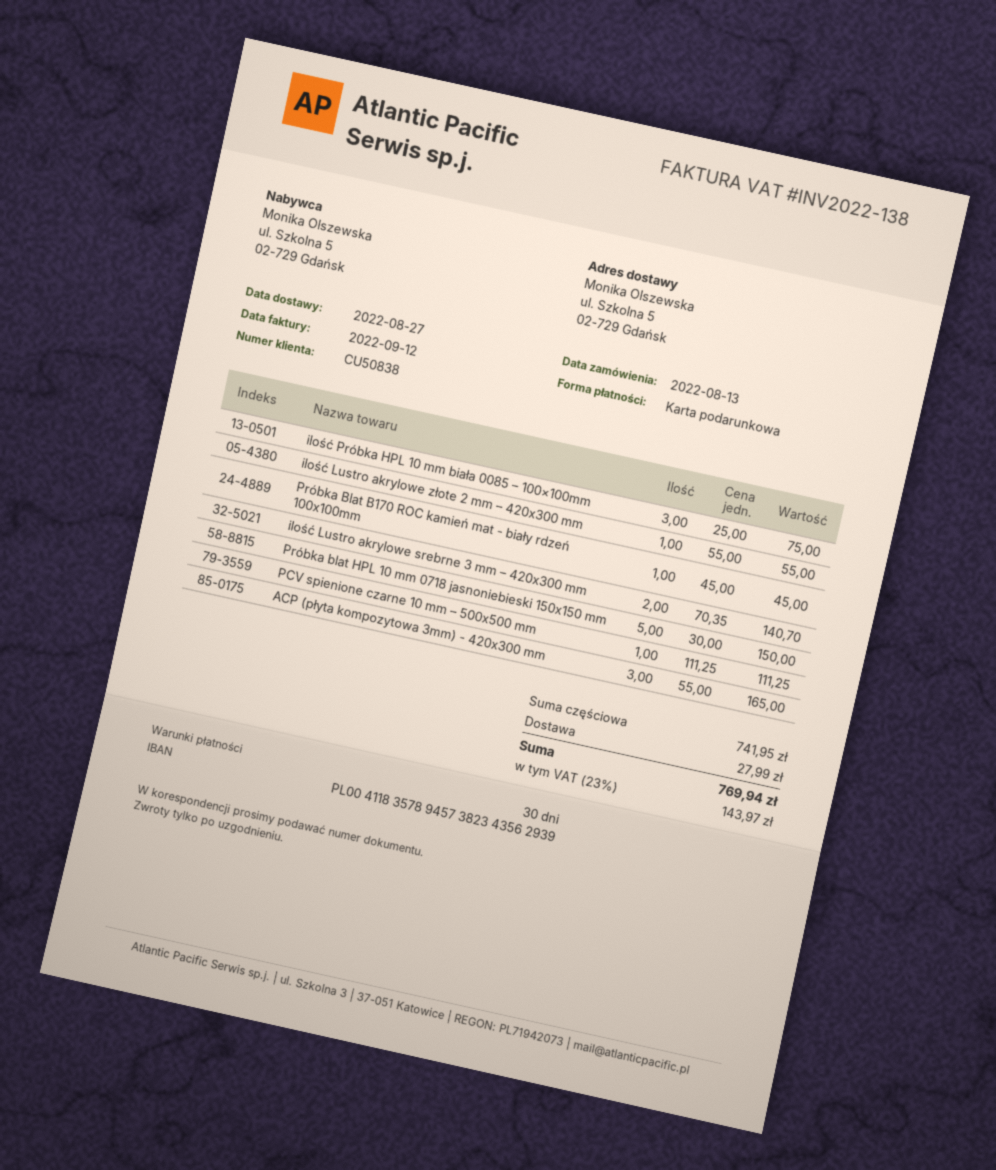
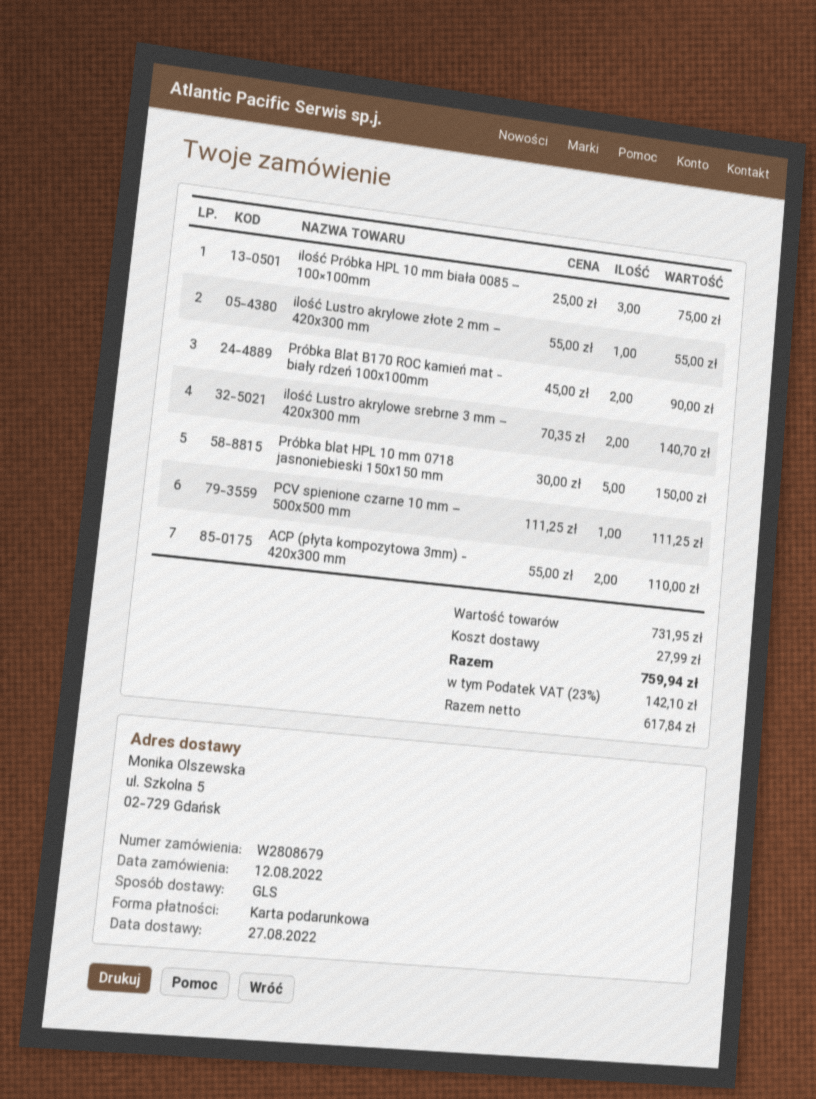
order date: 2022-08-13 -> 2022-08-12
Próbka Blat B170 ROC kamień mat - biały rdzeń 100x100mm: 1 x 45.00 = 45.00 -> 2 x 45.00 = 90.00
ACP (płyta kompozytowa 3mm) - 420x300 mm: 3 x 55.00 = 165.00 -> 2 x 55.00 = 110.00
subtotal: 741.95 -> 731.95
tax: 23% = 143.97 -> 23% = 142.10
total: 769.94 -> 759.94

